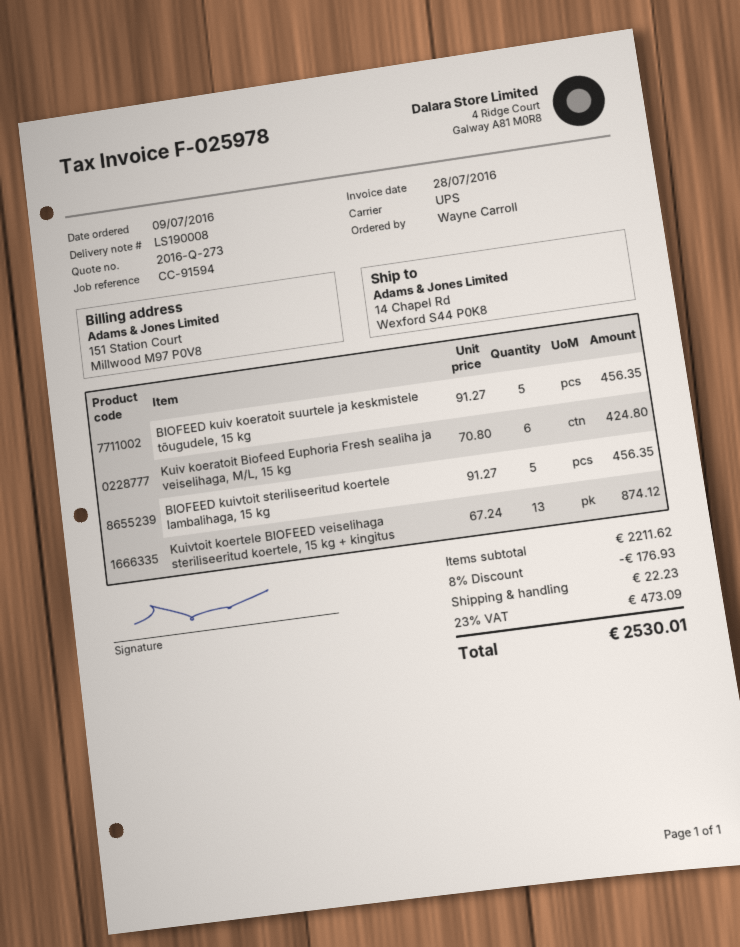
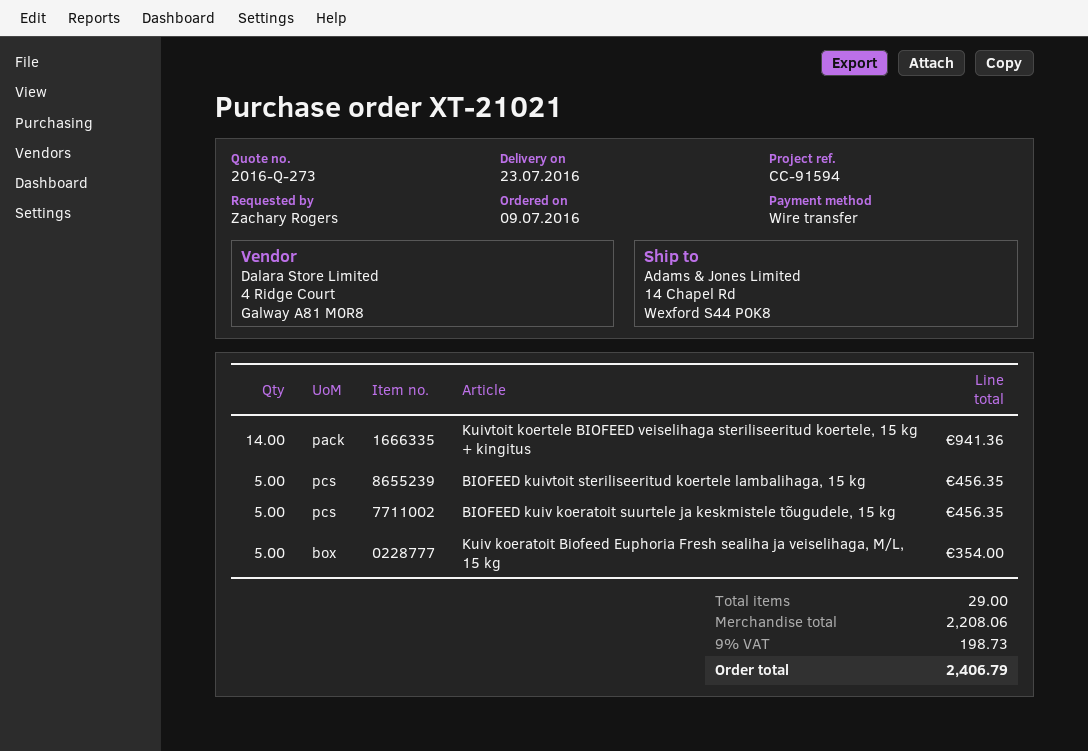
ordered by: Wayne Carroll -> Zachary Rogers
Kuiv koeratoit Biofeed Euphoria Fresh sealiha ja veiselihaga, M/L, 15 kg: 6 for 424.80 -> 5 for 354.00
Kuivtoit koertele BIOFEED veiselihaga steriliseeritud koertele, 15 kg + kingitus: 13 for 874.12 -> 14 for 941.36
subtotal: 2211.62 -> 2208.06
discount: 8% = 176.93 -> none
shipping: 22.23 -> none
tax: 23% = 473.09 -> 9% = 198.73
total: 2530.01 -> 2406.79

